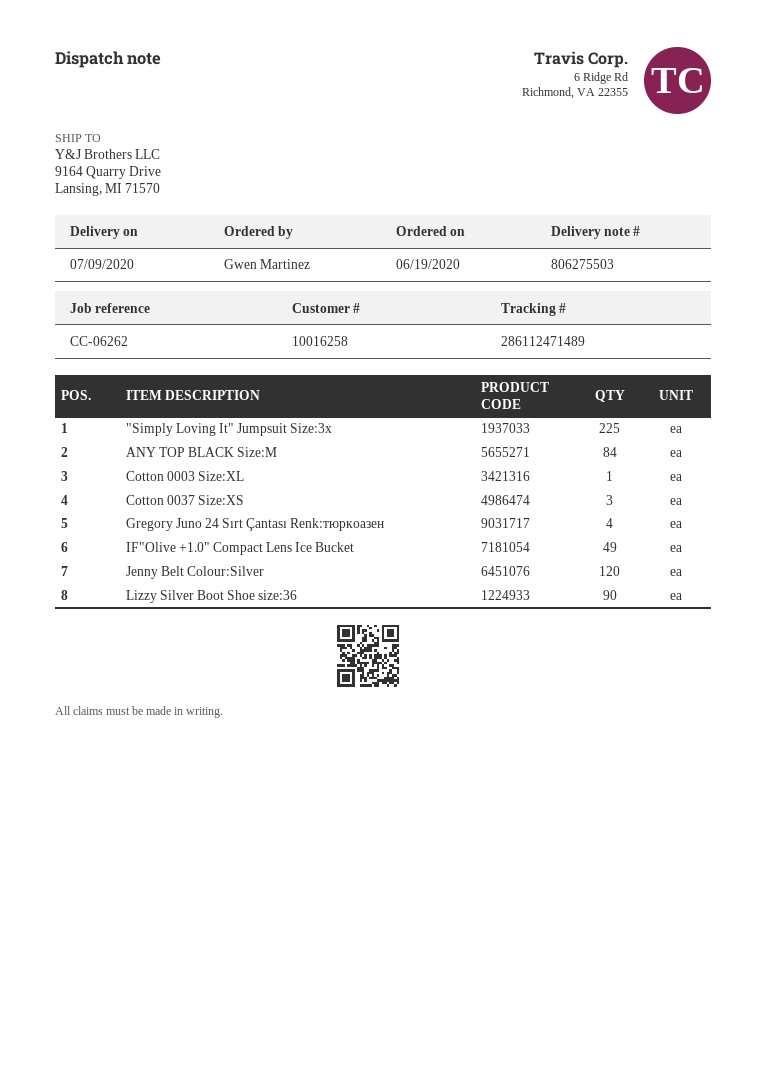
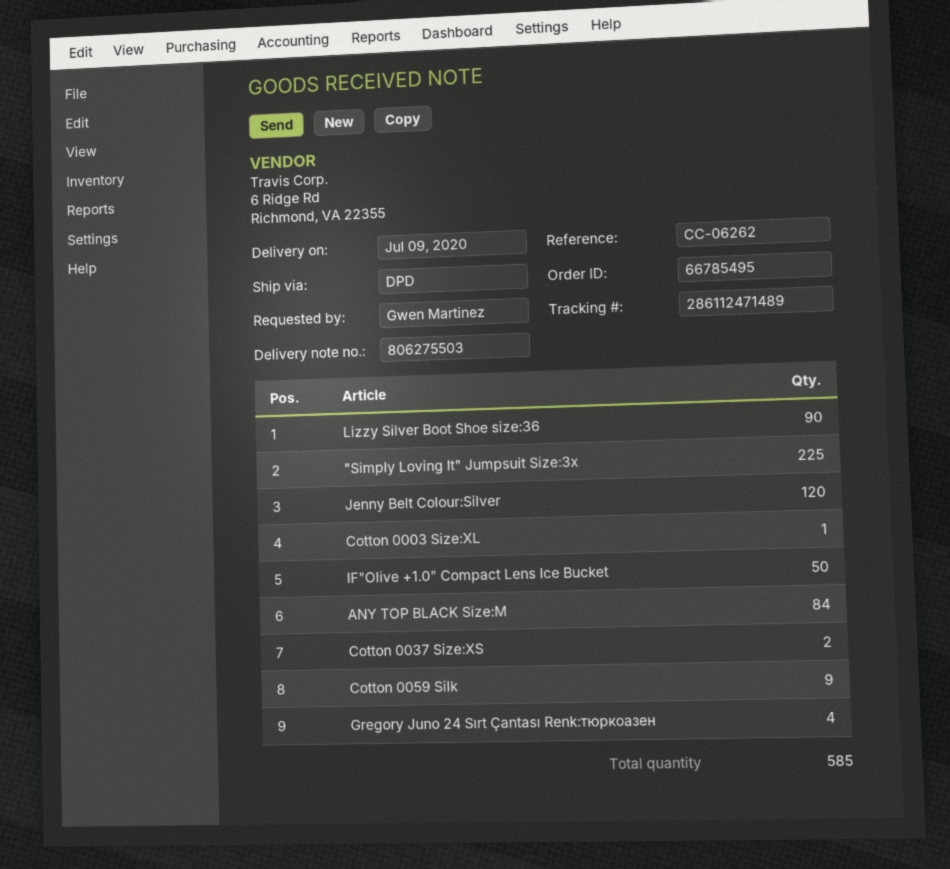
Cotton 0037 Size:XS: 3 -> 2
IF"Olive +1.0" Compact Lens Ice Bucket: 49 -> 50
Cotton 0059 Silk: none -> 9

